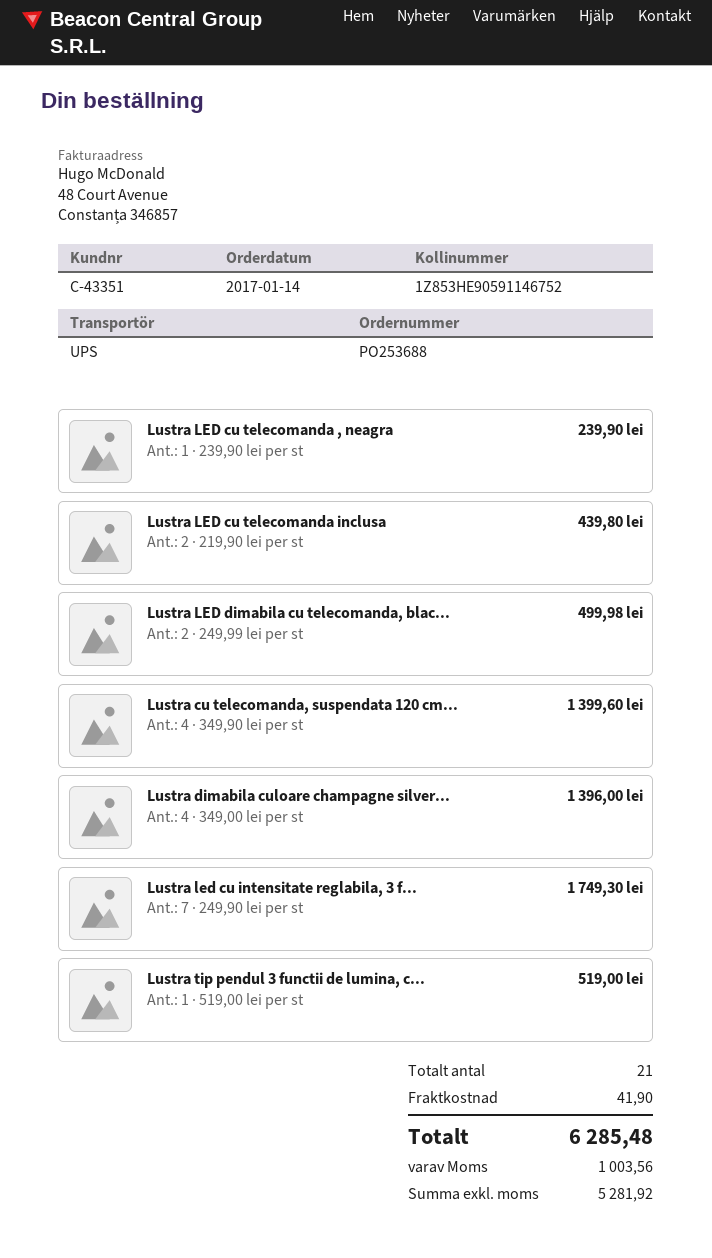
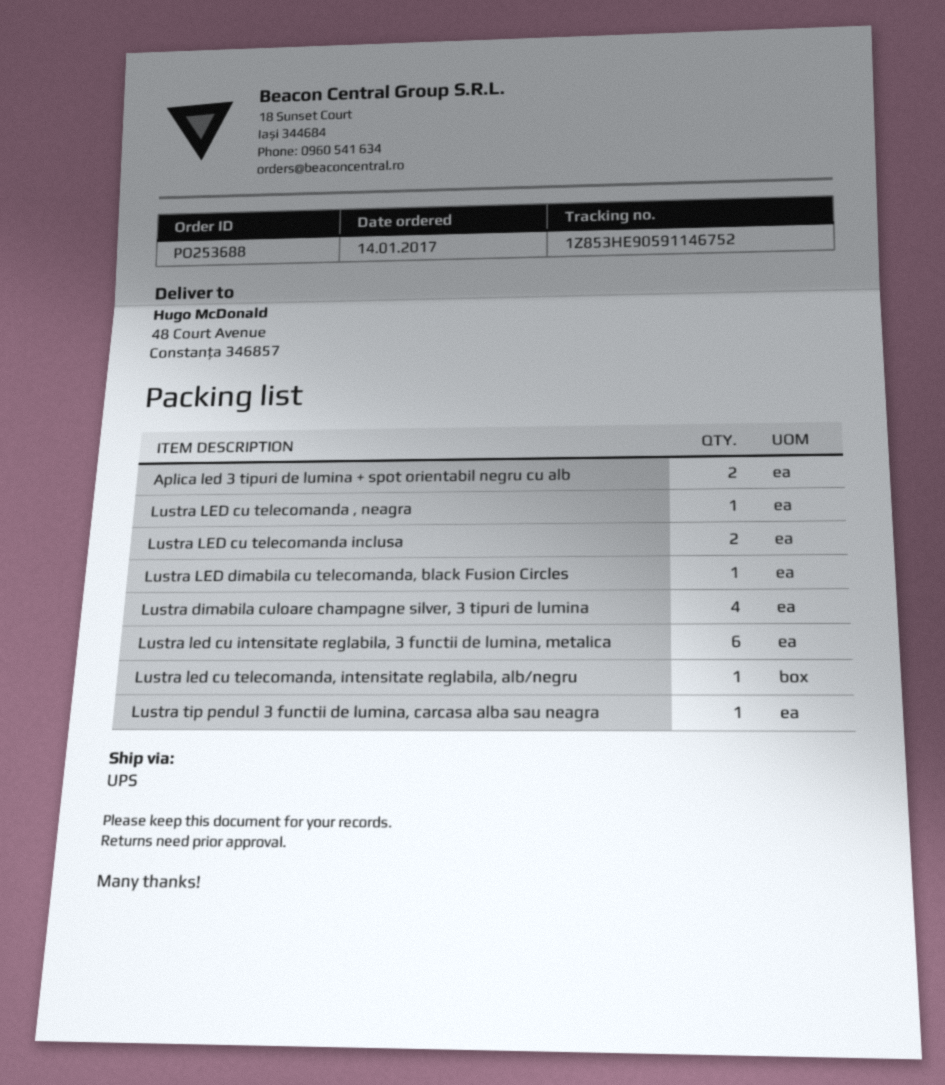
Lustra LED dimabila cu telecomanda, blac...: 2 -> 1
Lustra cu telecomanda, suspendata 120 cm...: 4 -> none
Lustra led cu intensitate reglabila, 3 f...: 7 -> 6
Aplica led 3 tipuri de lumina + spot orientabil negru cu alb: none -> 2
Lustra led cu telecomanda, intensitate reglabila, alb/negru: none -> 1

